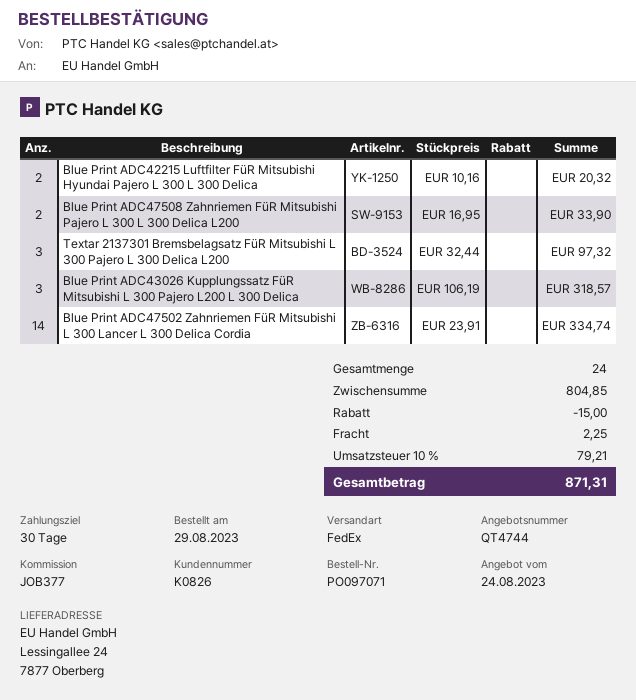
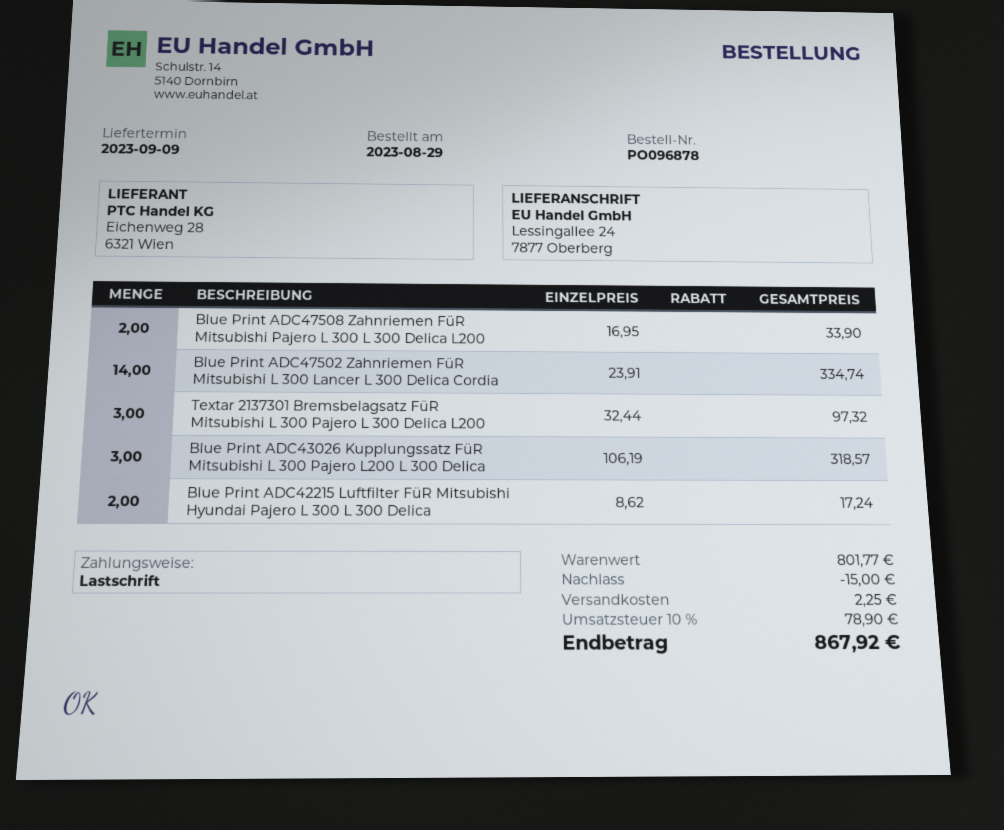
order number: PO097071 -> PO096878
Blue Print ADC42215 Luftfilter FüR Mitsubishi Hyundai Pajero L 300 L 300 Delica: 2 x 10.16 = 20.32 -> 2 x 8.62 = 17.24
subtotal: 804.85 -> 801.77
tax: 10% = 79.21 -> 10% = 78.90
total: 871.31 -> 867.92

